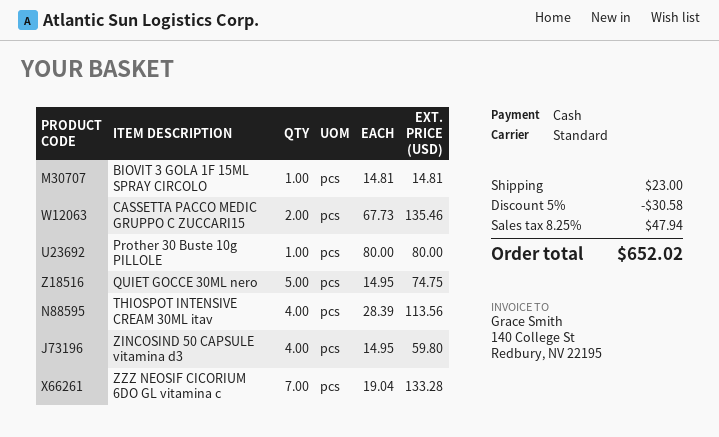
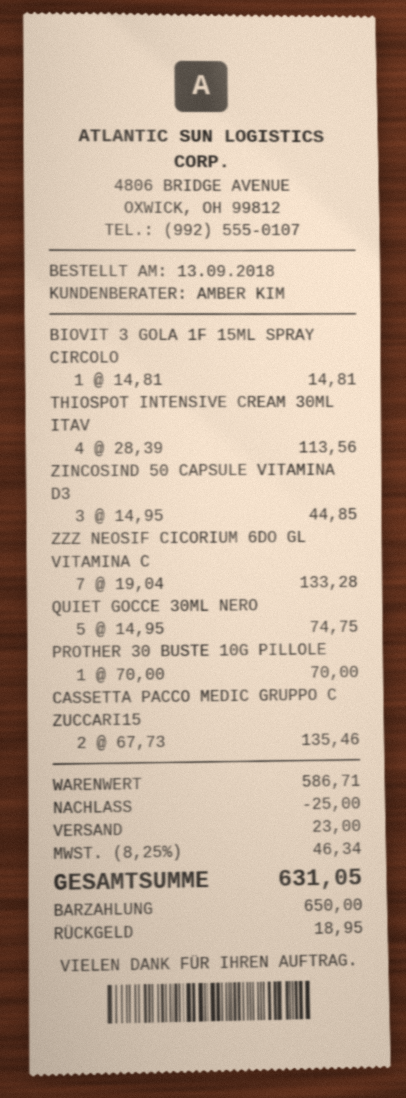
Prother 30 Buste 10g PILLOLE: 1 x 80.00 = 80.00 -> 1 x 70.00 = 70.00
ZINCOSIND 50 CAPSULE vitamina d3: 4 x 14.95 = 59.80 -> 3 x 14.95 = 44.85
discount: 30.58 -> 25.00
tax: 8.25% = 47.94 -> 8.25% = 46.34
total: 652.02 -> 631.05

